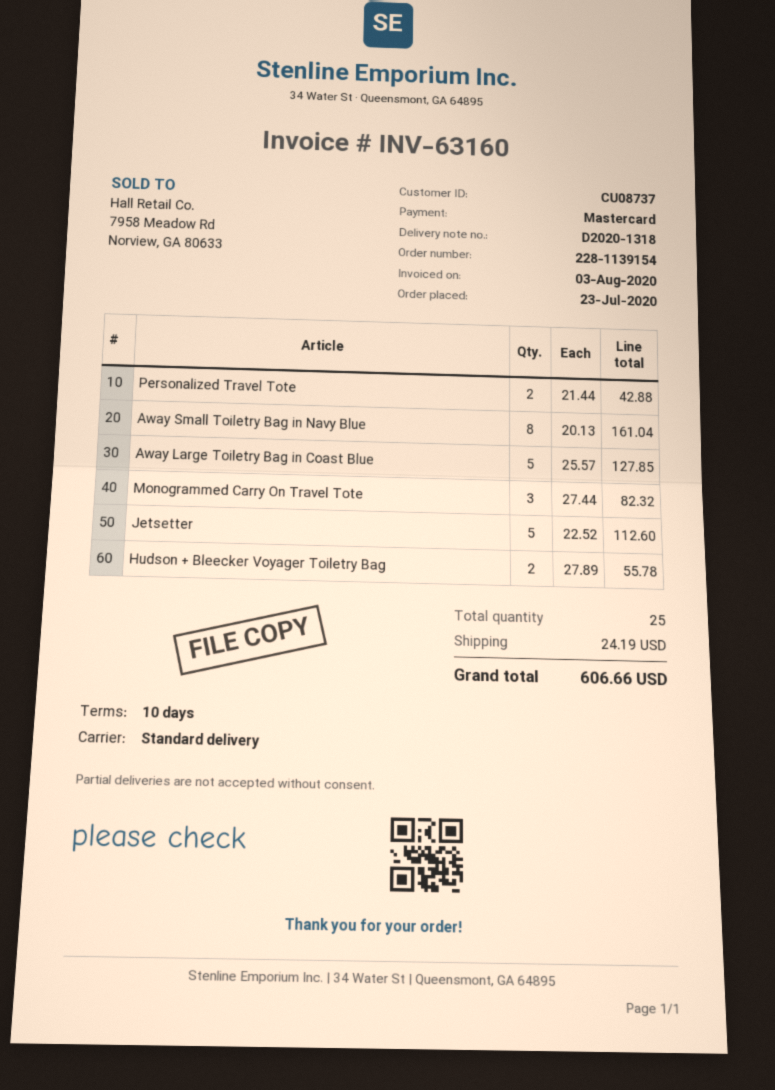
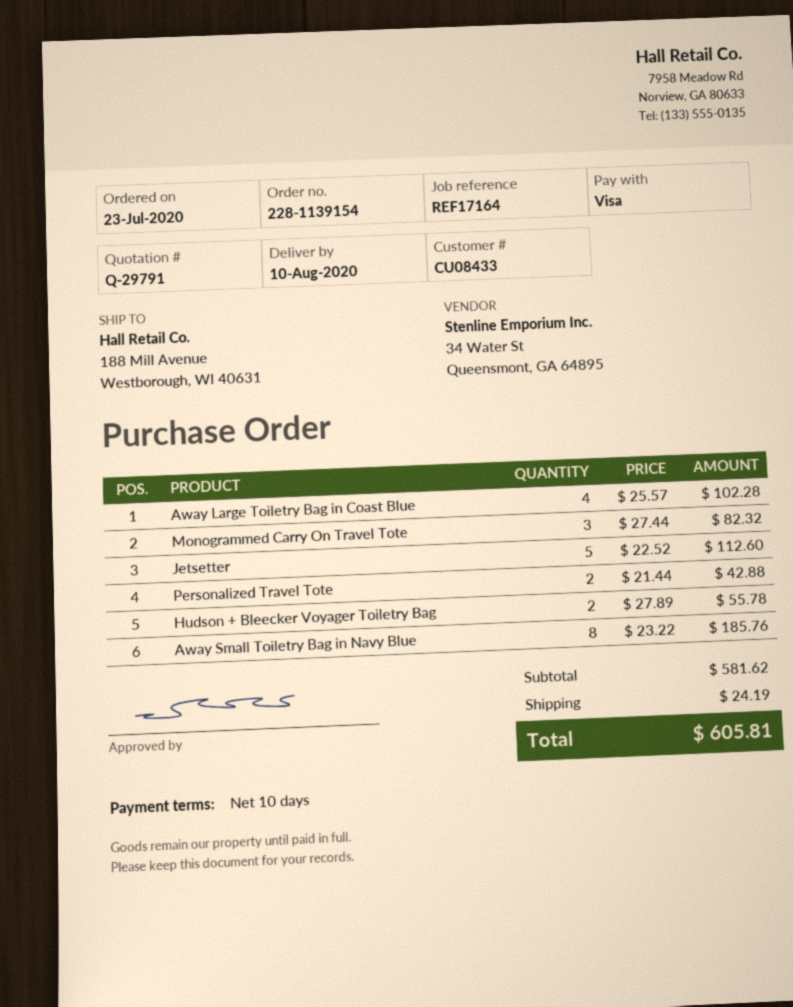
customer number: CU08737 -> CU08433
payment method: Mastercard -> Visa
Away Small Toiletry Bag in Navy Blue: 8 x 20.13 = 161.04 -> 8 x 23.22 = 185.76
Away Large Toiletry Bag in Coast Blue: 5 x 25.57 = 127.85 -> 4 x 25.57 = 102.28
total: 606.66 -> 605.81

